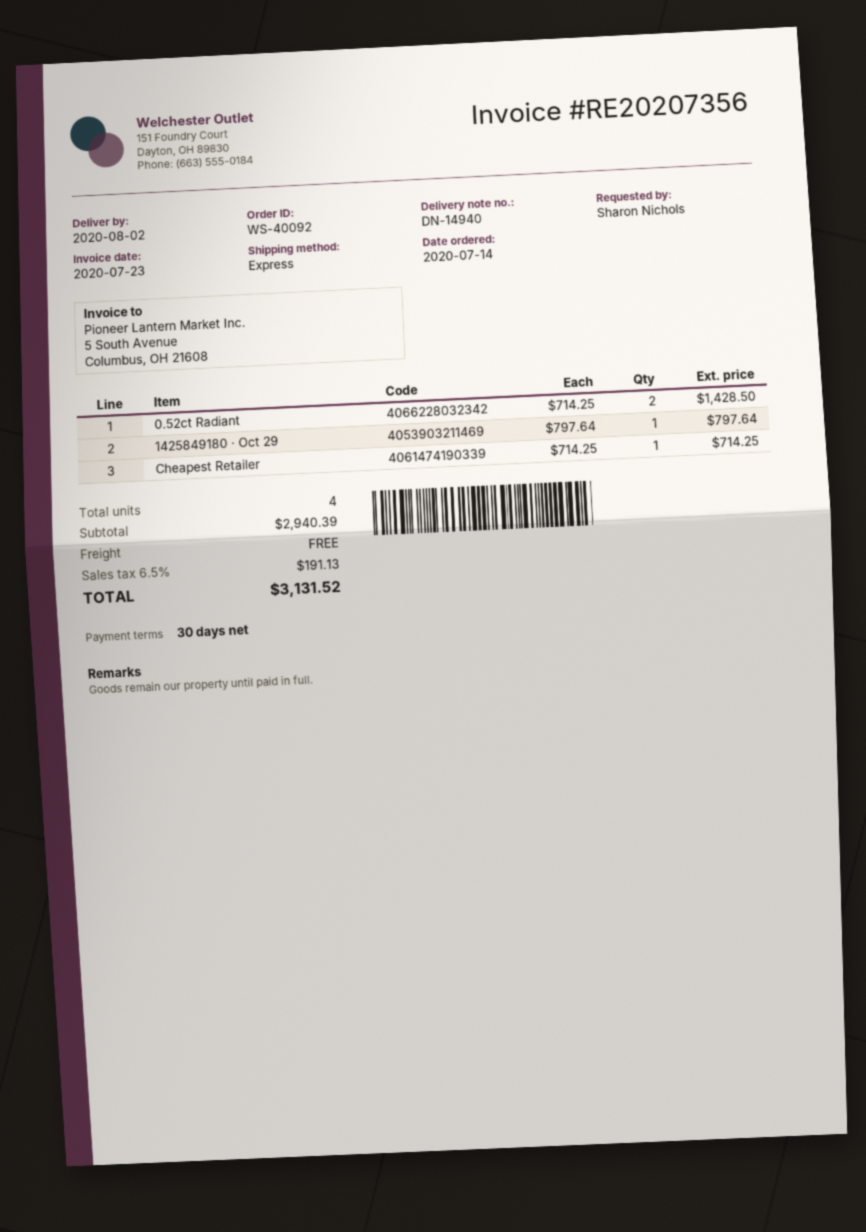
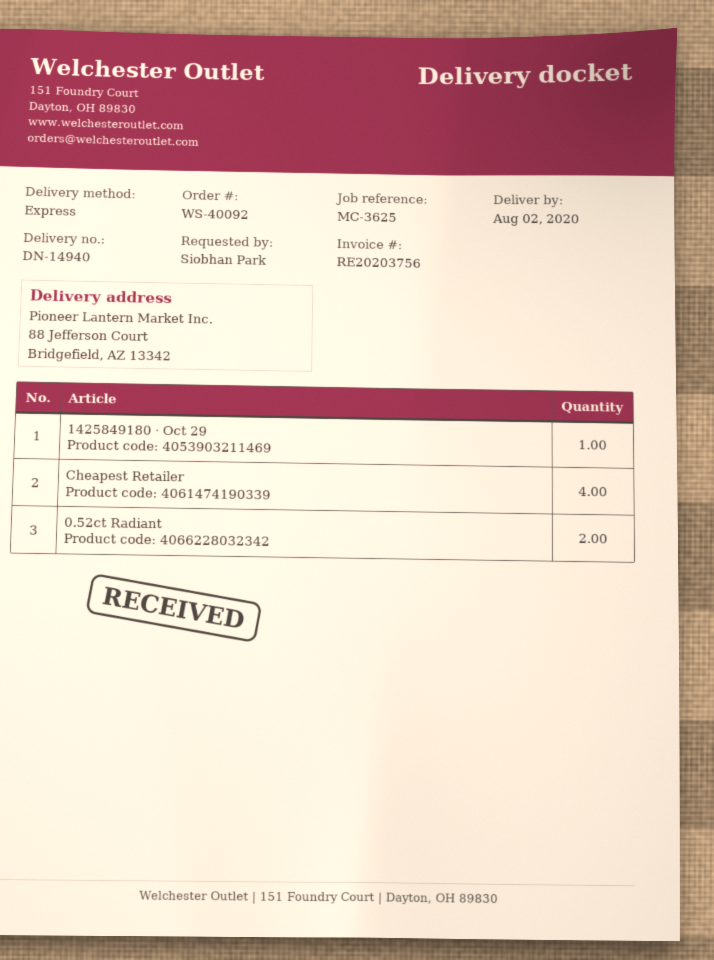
invoice number: RE20207356 -> RE20203756
ordered by: Sharon Nichols -> Siobhan Park
Cheapest Retailer: 1 -> 4

